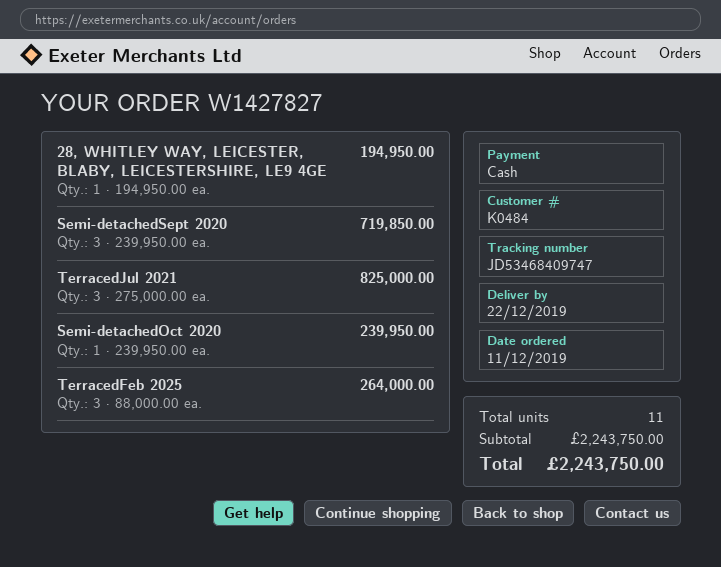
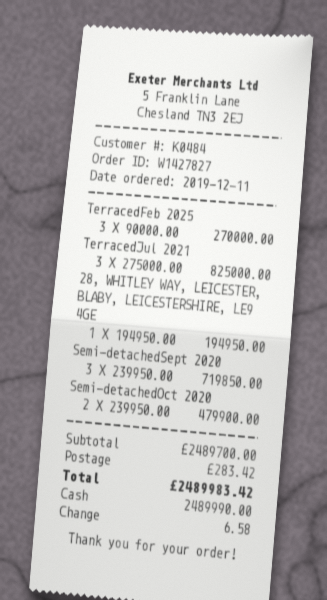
Semi-detachedOct 2020: 1 x 239950.00 = 239950.00 -> 2 x 239950.00 = 479900.00
TerracedFeb 2025: 3 x 88000.00 = 264000.00 -> 3 x 90000.00 = 270000.00
subtotal: 2243750.00 -> 2489700.00
shipping: none -> 283.42
total: 2243750.00 -> 2489983.42

